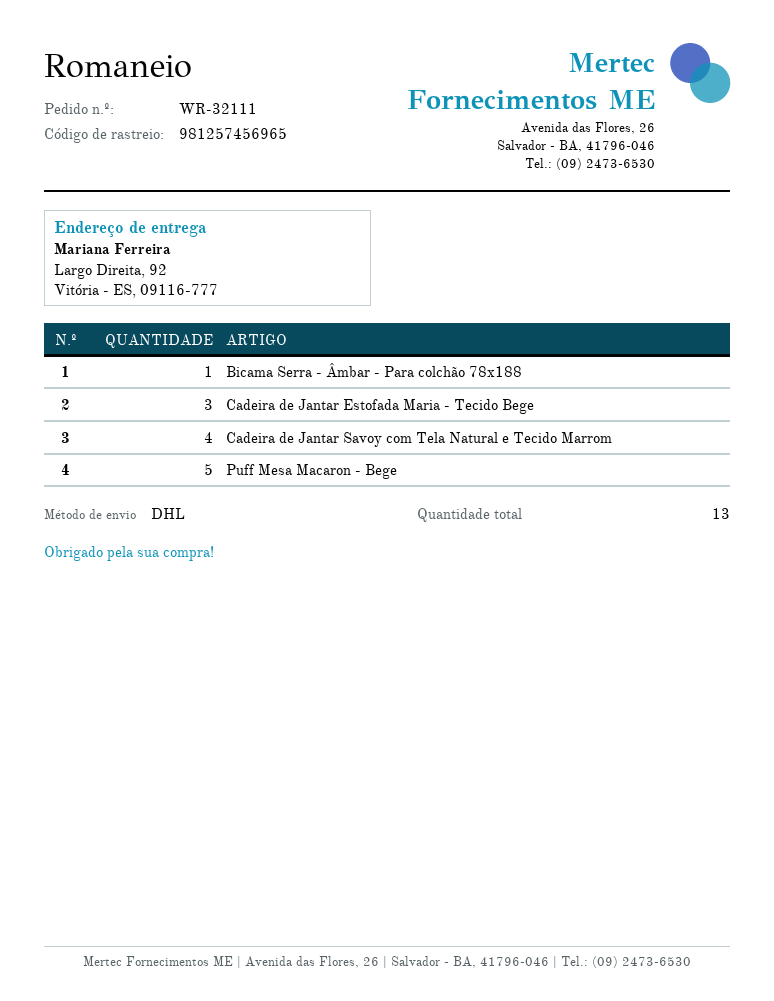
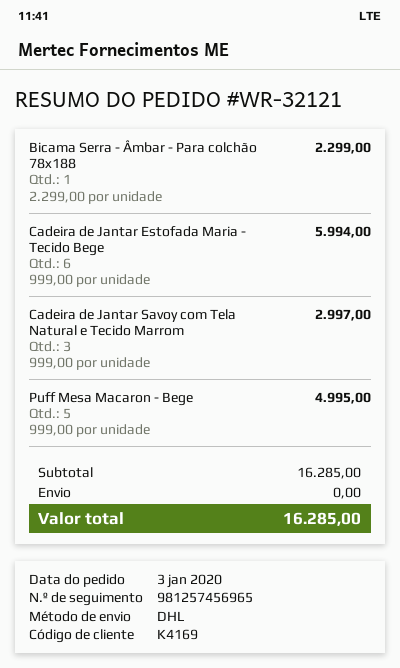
order number: WR-32111 -> WR-32121
Cadeira de Jantar Estofada Maria - Tecido Bege: 3 -> 6
Cadeira de Jantar Savoy com Tela Natural e Tecido Marrom: 4 -> 3

